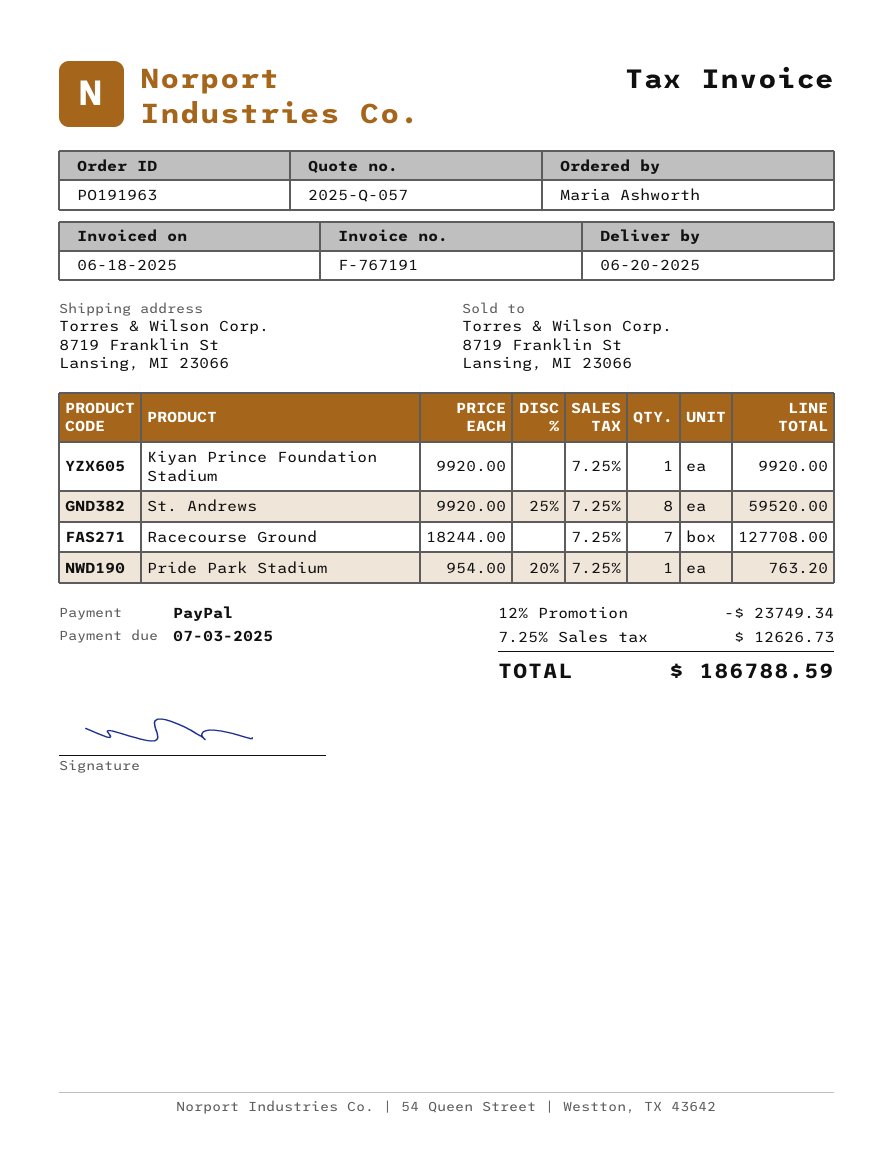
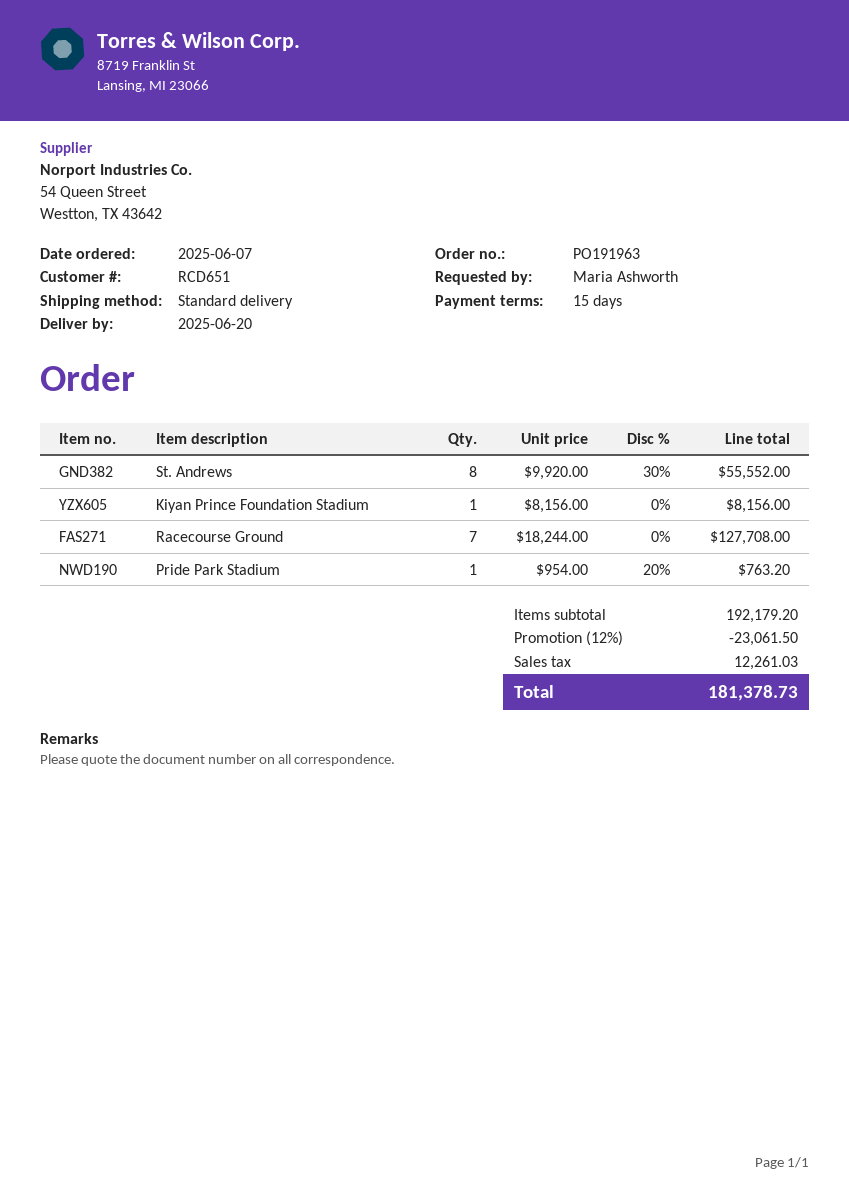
Kiyan Prince Foundation Stadium: 1 x 9920.00 = 9920.00 -> 1 x 8156.00 = 8156.00
St. Andrews: 8 x 9920.00 - 25% = 59520.00 -> 8 x 9920.00 - 30% = 55552.00
discount: 12% = 23749.34 -> 12% = 23061.50
tax: 12626.73 -> 12261.03
total: 186788.59 -> 181378.73

